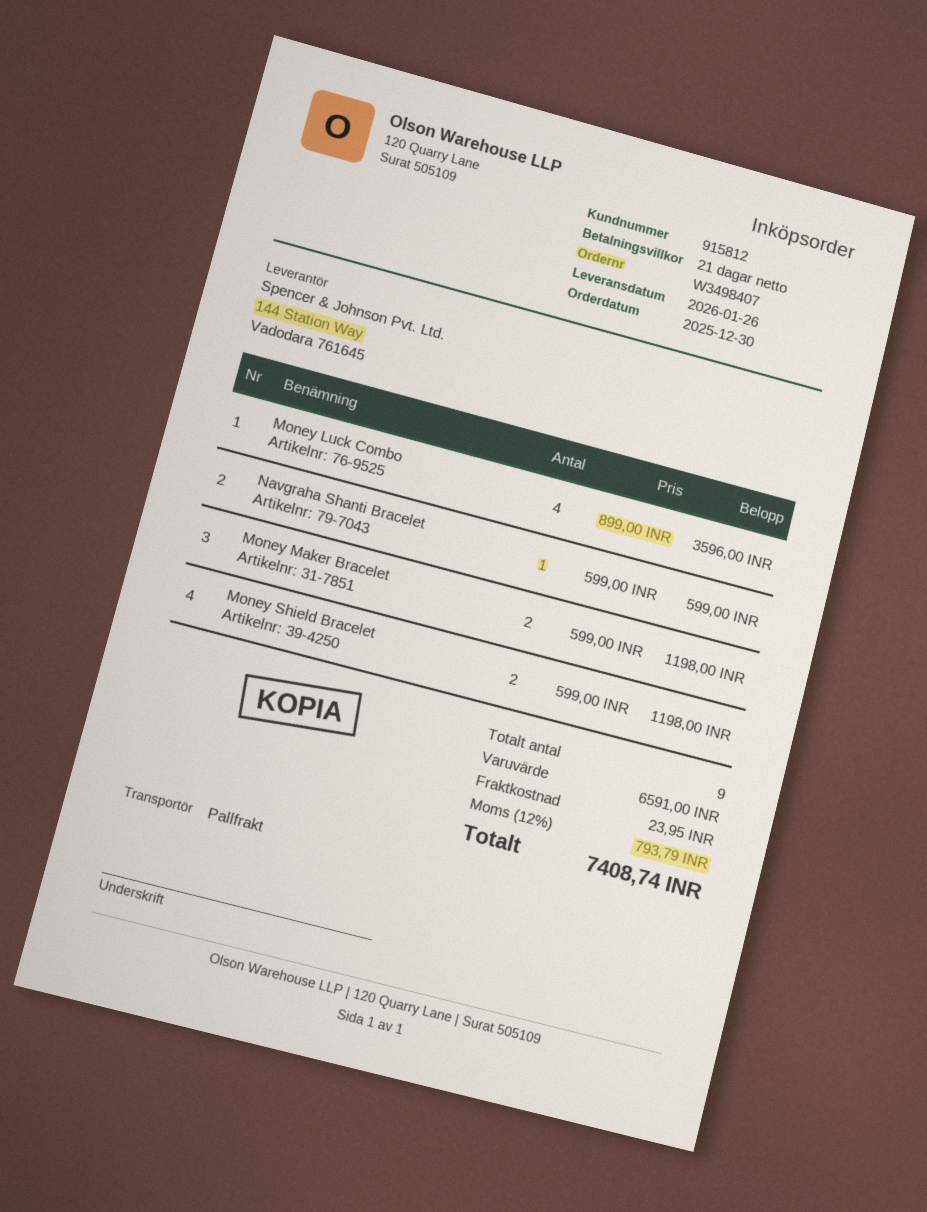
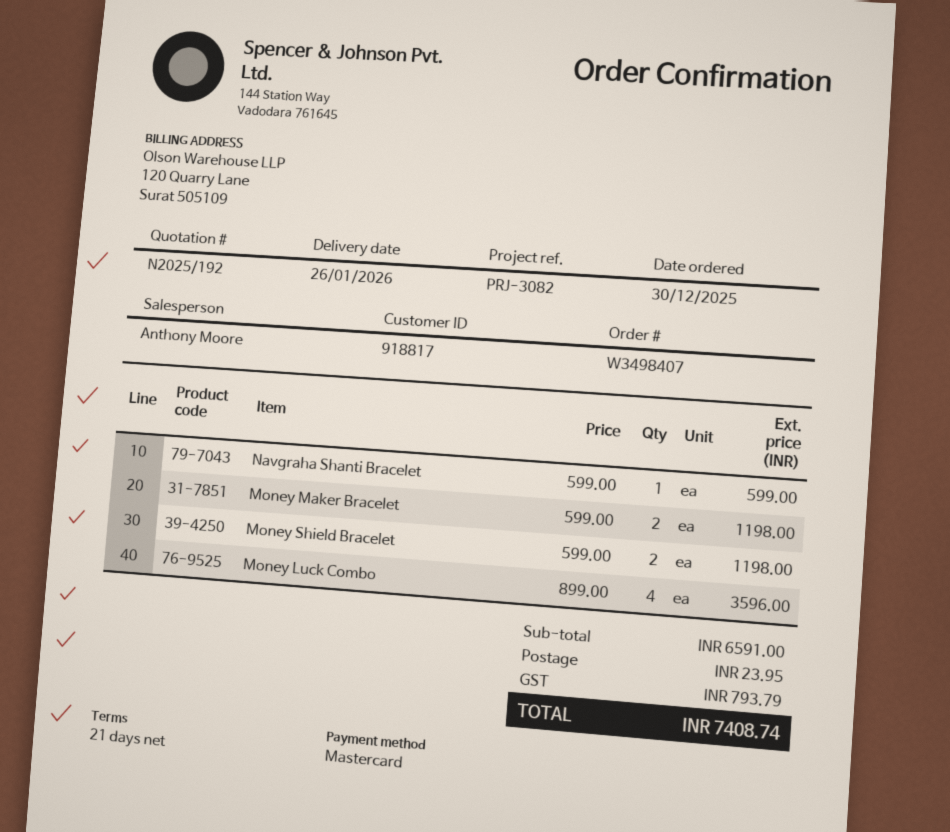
customer number: 915812 -> 918817

